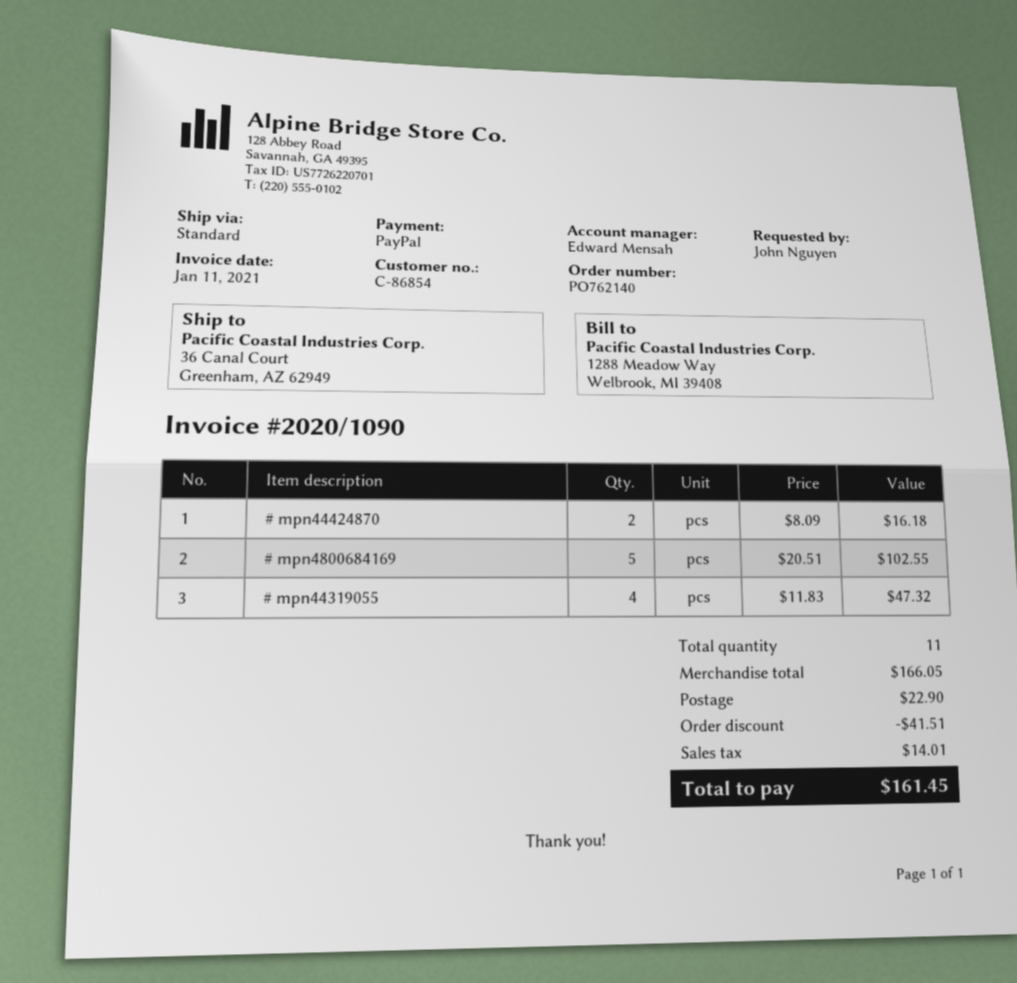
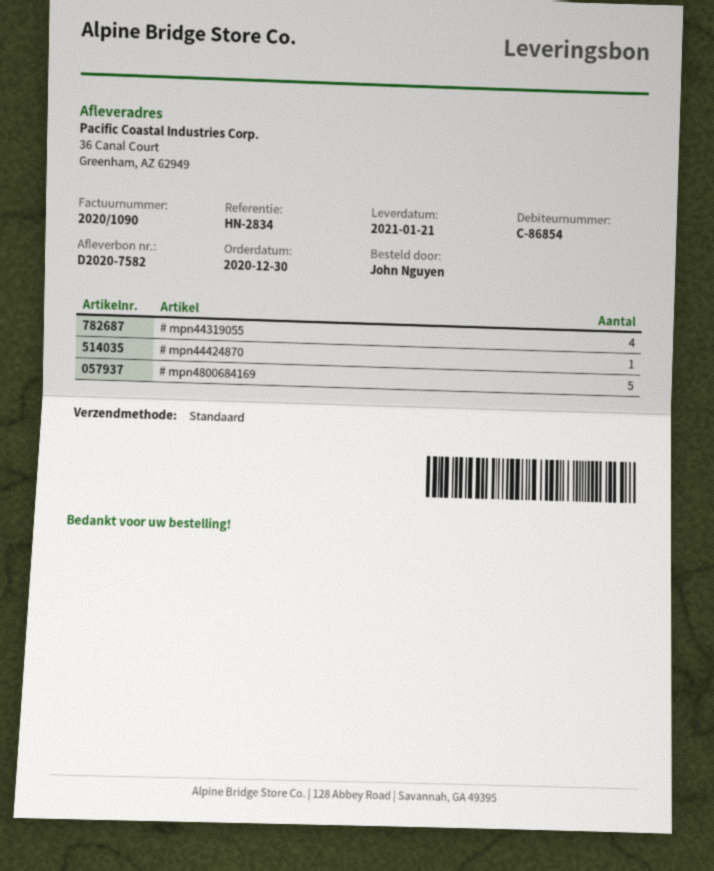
# mpn44424870: 2 -> 1

